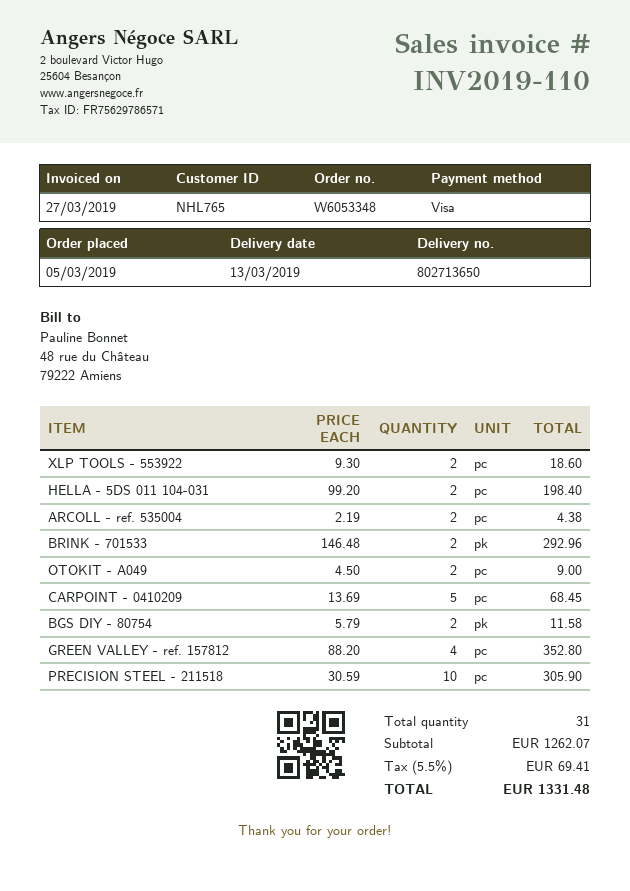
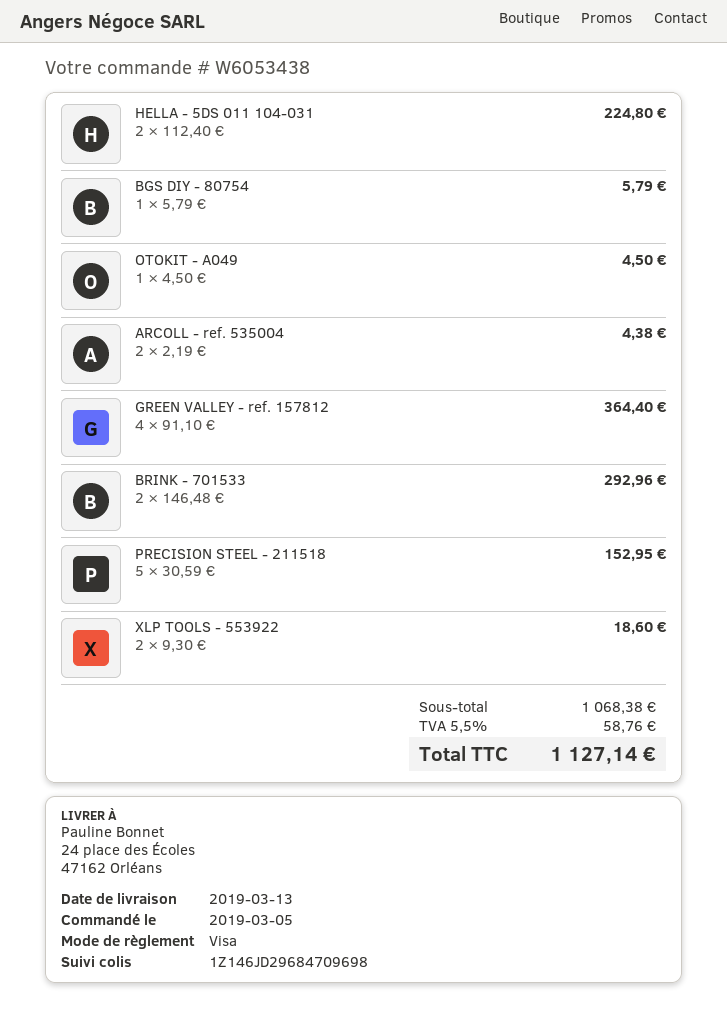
order number: W6053348 -> W6053438
HELLA - 5DS 011 104-031: 2 x 99.20 = 198.40 -> 2 x 112.40 = 224.80
OTOKIT - A049: 2 x 4.50 = 9.00 -> 1 x 4.50 = 4.50
CARPOINT - 0410209: 5 x 13.69 = 68.45 -> none
BGS DIY - 80754: 2 x 5.79 = 11.58 -> 1 x 5.79 = 5.79
GREEN VALLEY - ref. 157812: 4 x 88.20 = 352.80 -> 4 x 91.10 = 364.40
PRECISION STEEL - 211518: 10 x 30.59 = 305.90 -> 5 x 30.59 = 152.95
subtotal: 1262.07 -> 1068.38
tax: 5.5% = 69.41 -> 5.5% = 58.76
total: 1331.48 -> 1127.14

